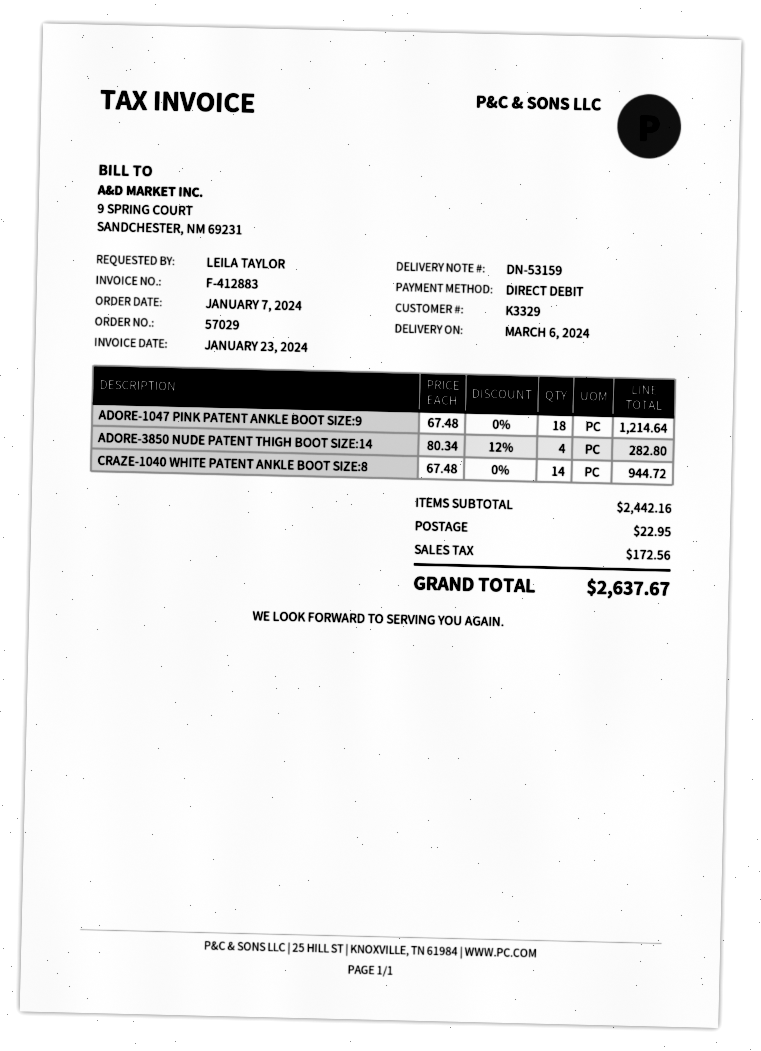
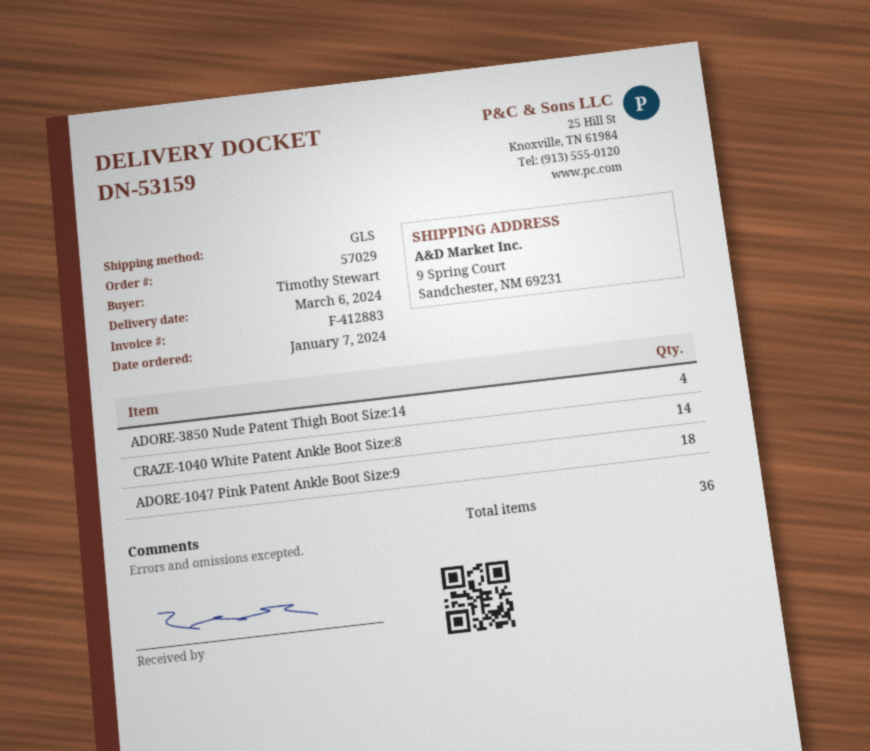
ordered by: LEILA TAYLOR -> Timothy Stewart

